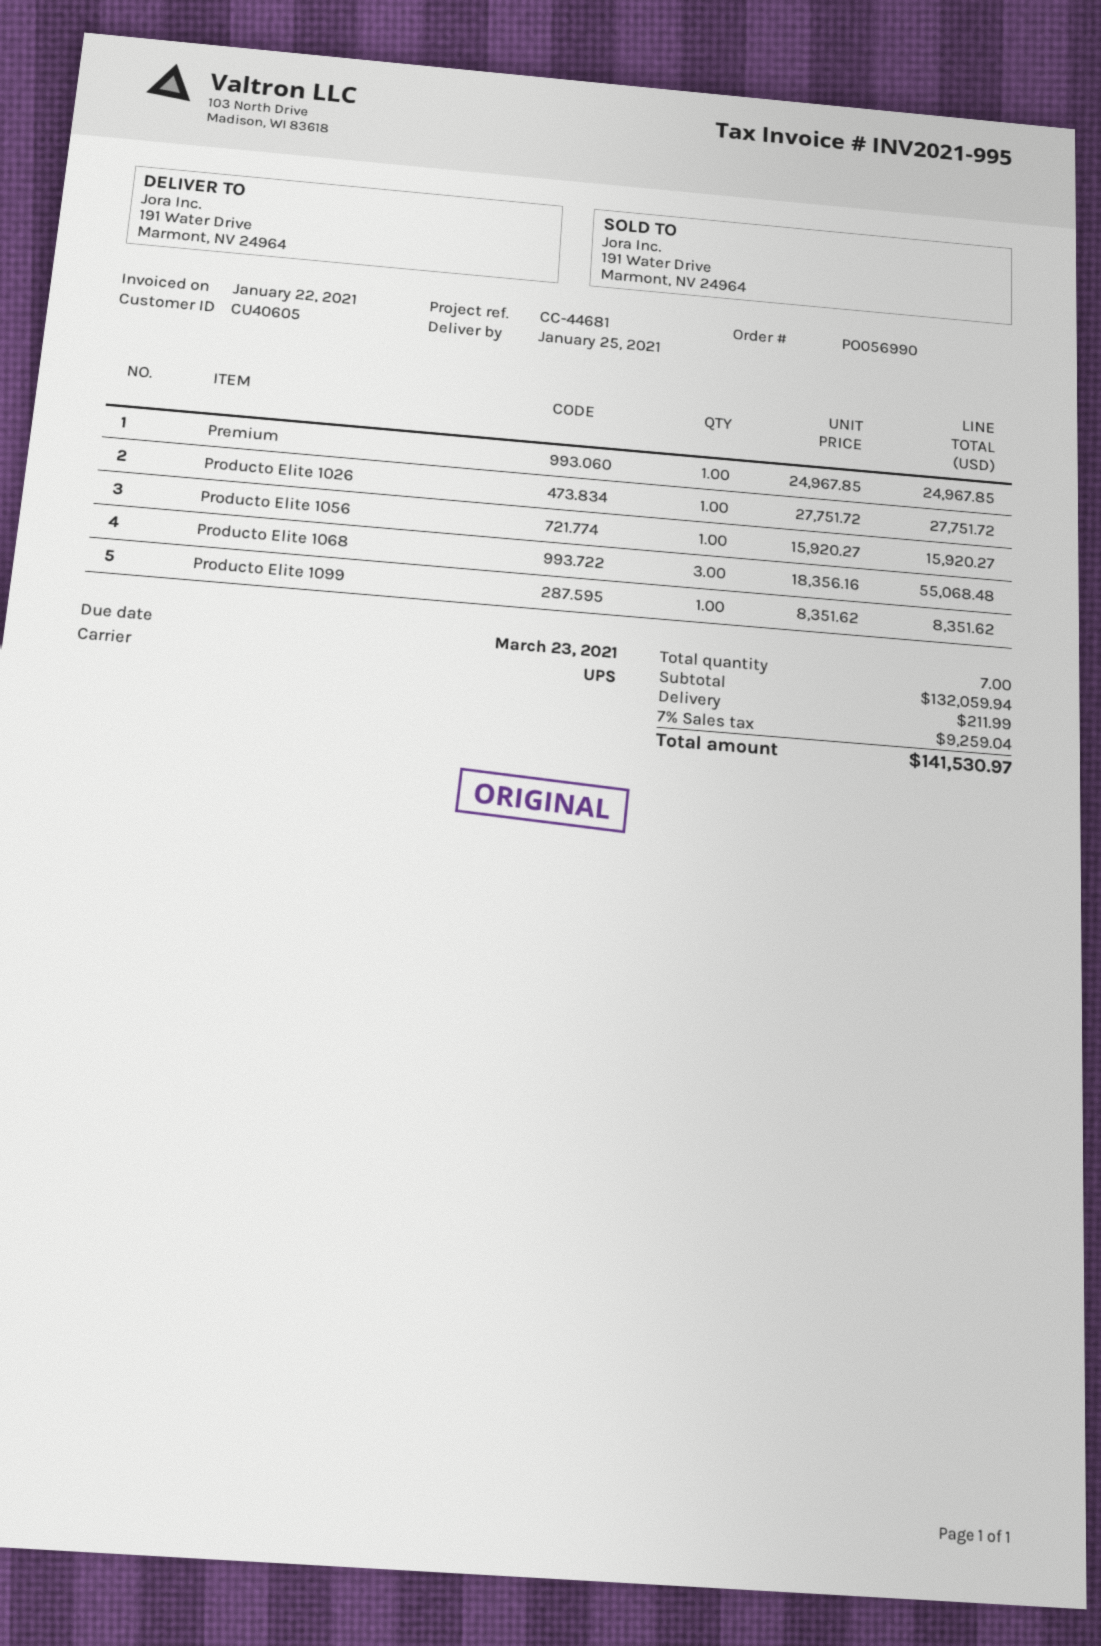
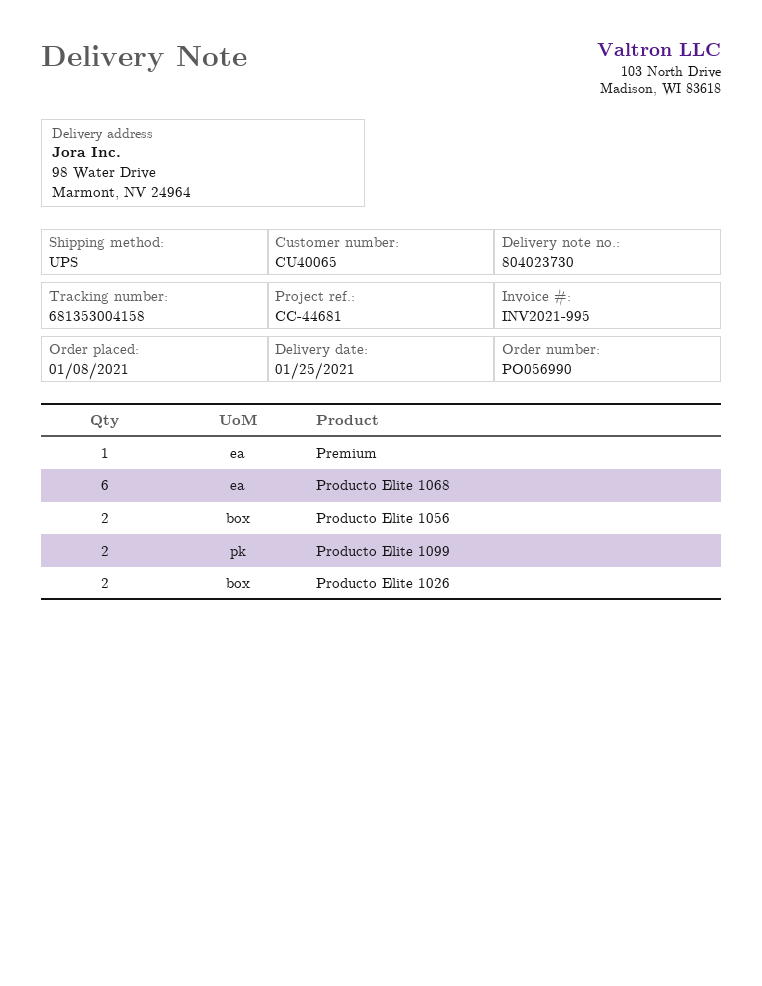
customer number: CU40605 -> CU40065
ship to: 191 Water Drive, Marmont, NV 24964 -> 98 Water Drive, Marmont, NV 24964
Producto Elite 1026: 1 -> 2
Producto Elite 1056: 1 -> 2
Producto Elite 1068: 3 -> 6
Producto Elite 1099: 1 -> 2

